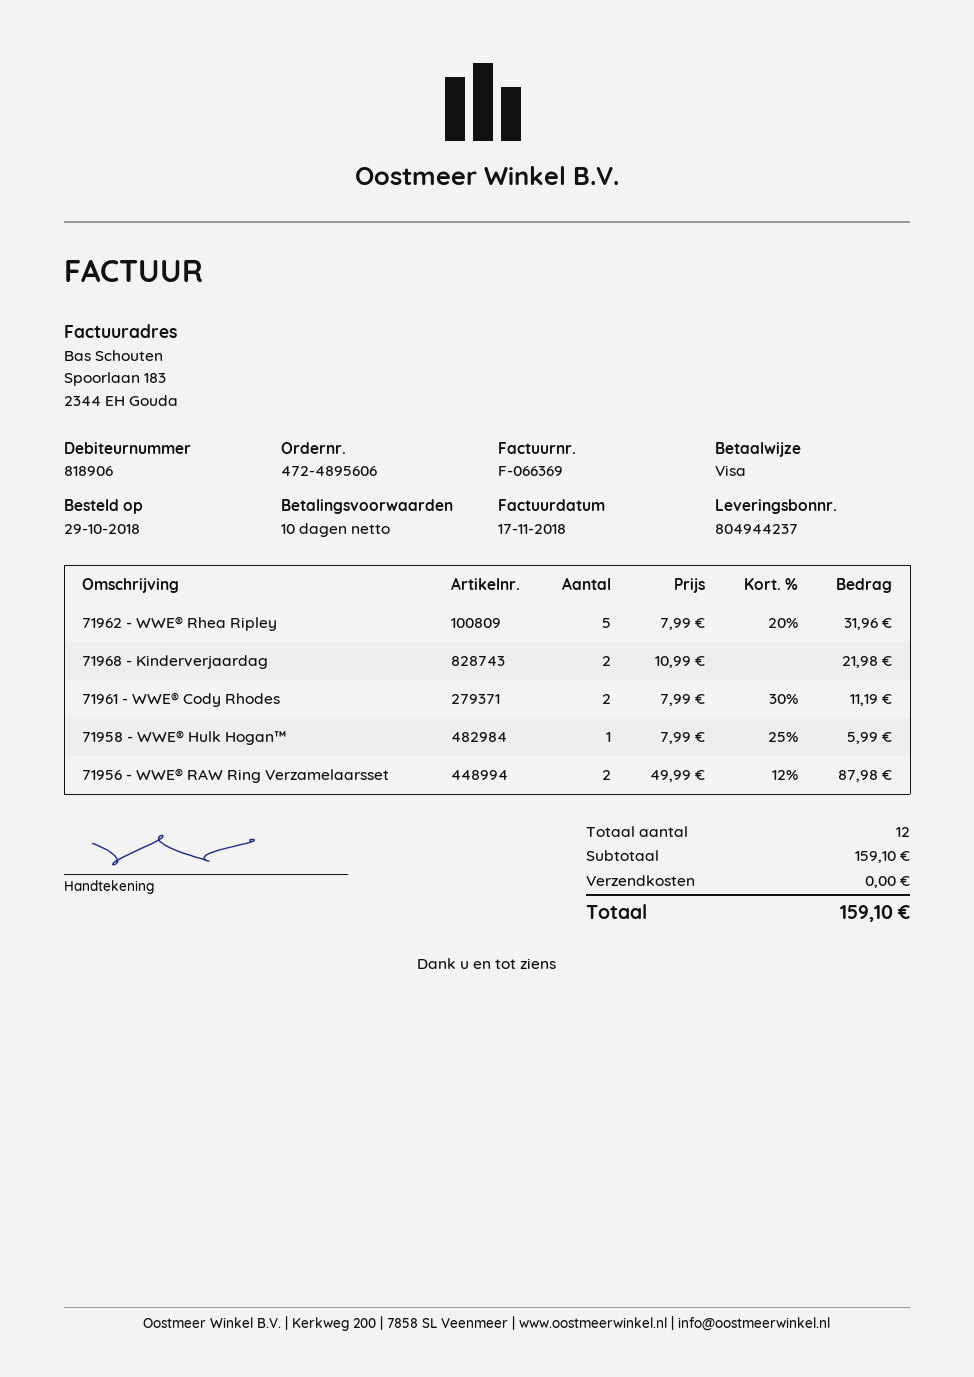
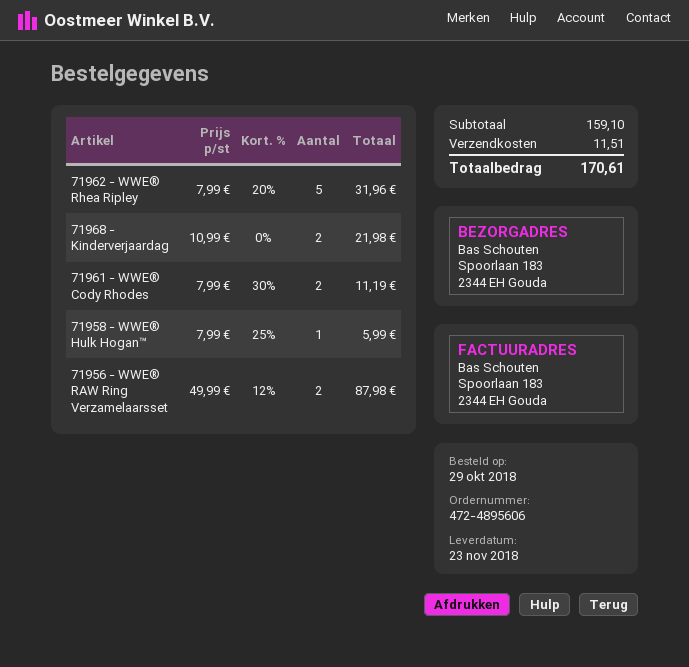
shipping: 0.00 -> 11.51
total: 159.10 -> 170.61

